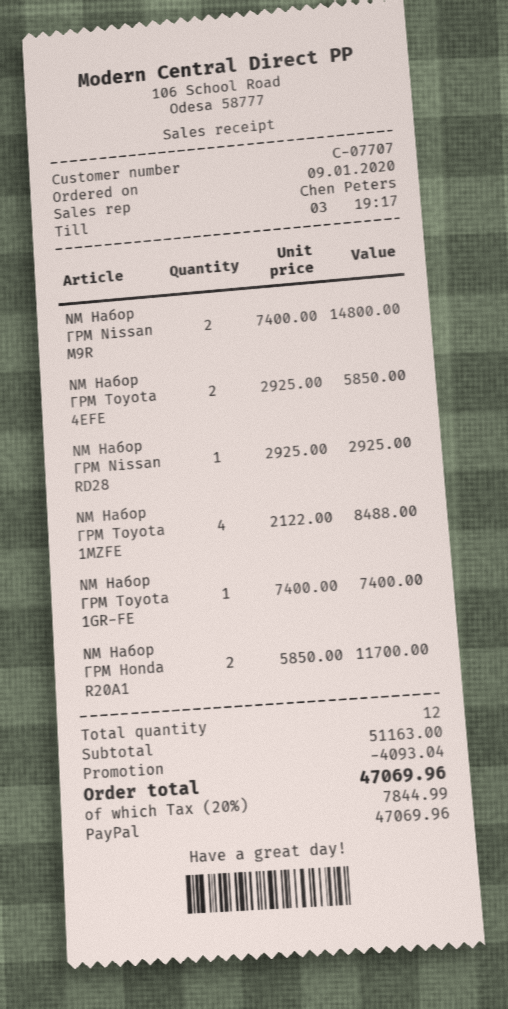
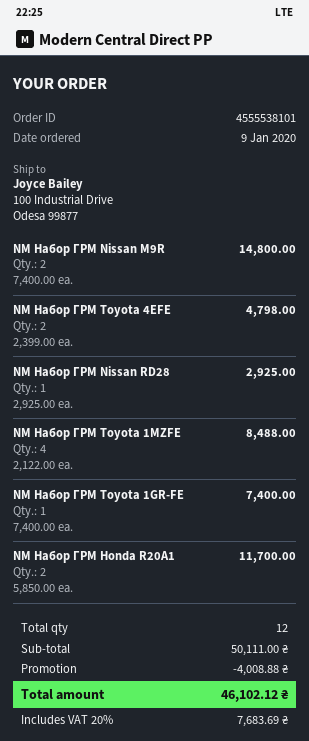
NM Набор ГРМ Toyota 4EFE: 2 x 2925.00 = 5850.00 -> 2 x 2399.00 = 4798.00
subtotal: 51163.00 -> 50111.00
discount: 4093.04 -> 4008.88
tax: 20% = 7844.99 -> 20% = 7683.69
total: 47069.96 -> 46102.12

